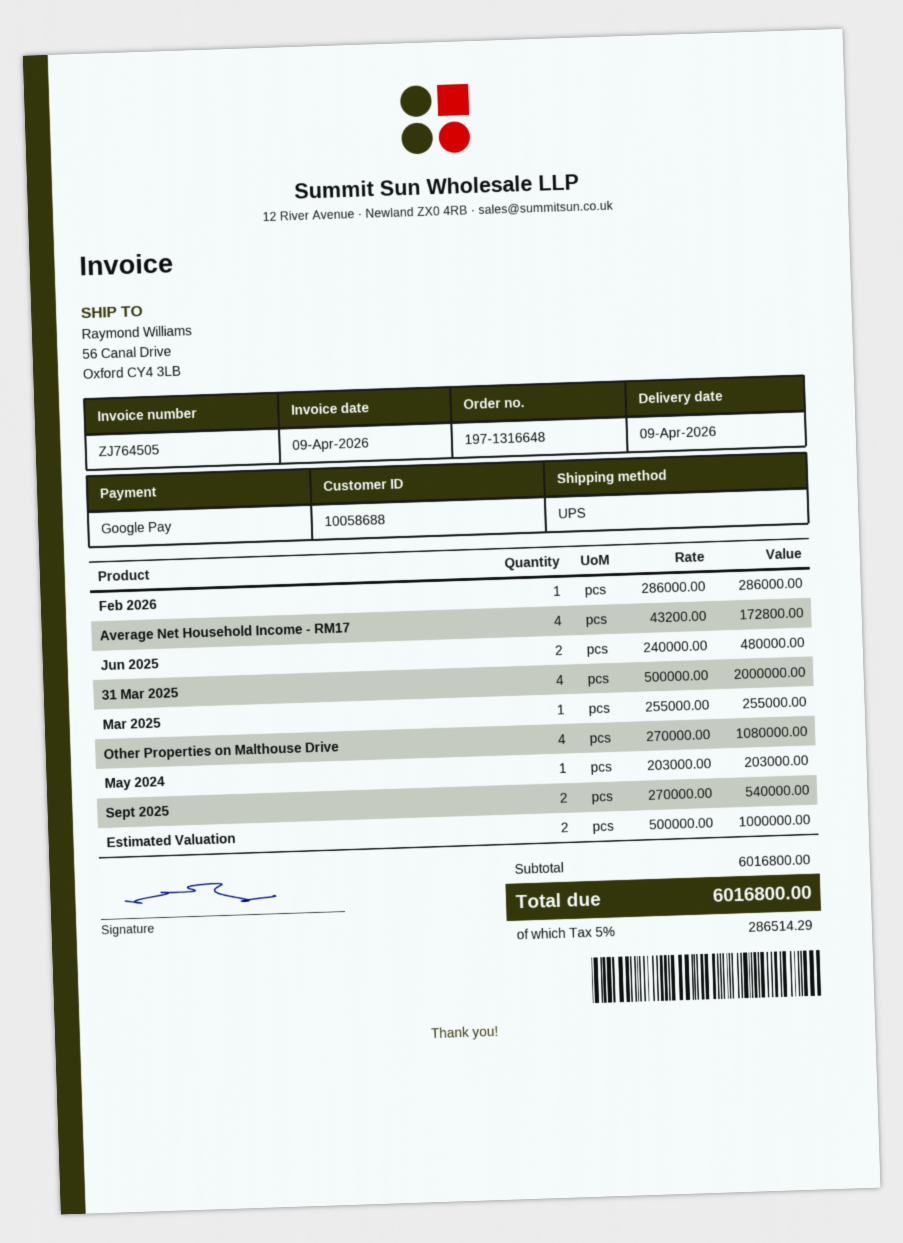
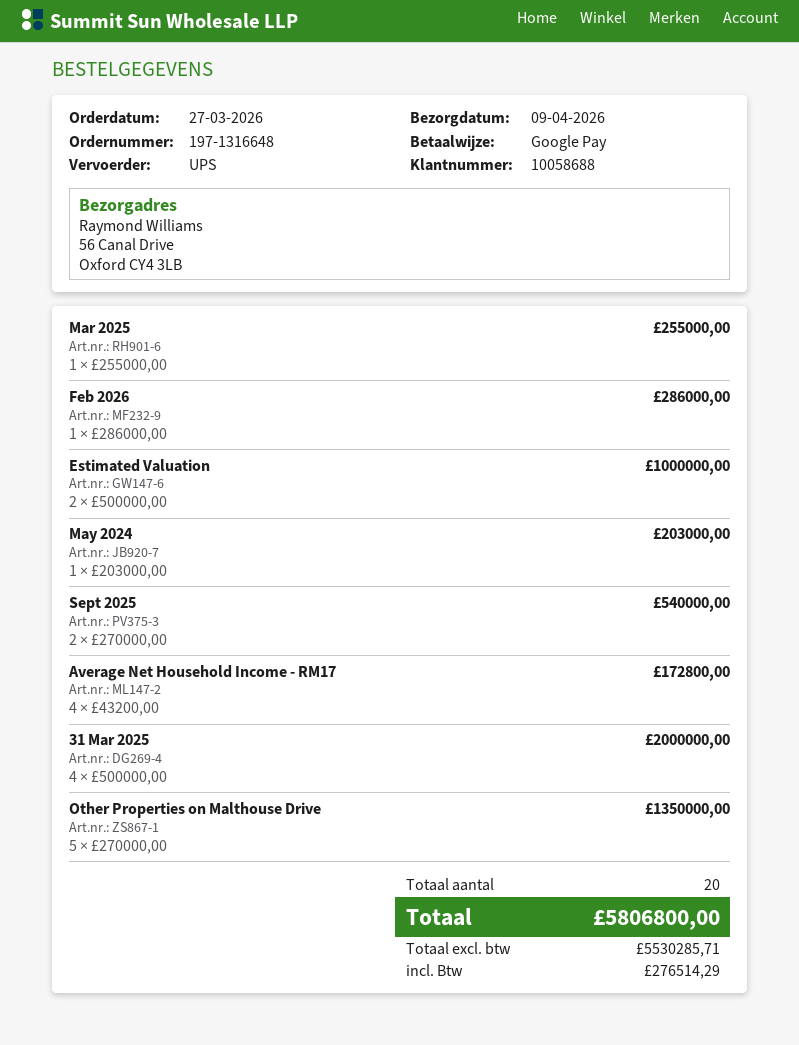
Jun 2025: 2 x 240000.00 = 480000.00 -> none
Other Properties on Malthouse Drive: 4 x 270000.00 = 1080000.00 -> 5 x 270000.00 = 1350000.00
tax: 286514.29 -> 276514.29
total: 6016800.00 -> 5806800.00

